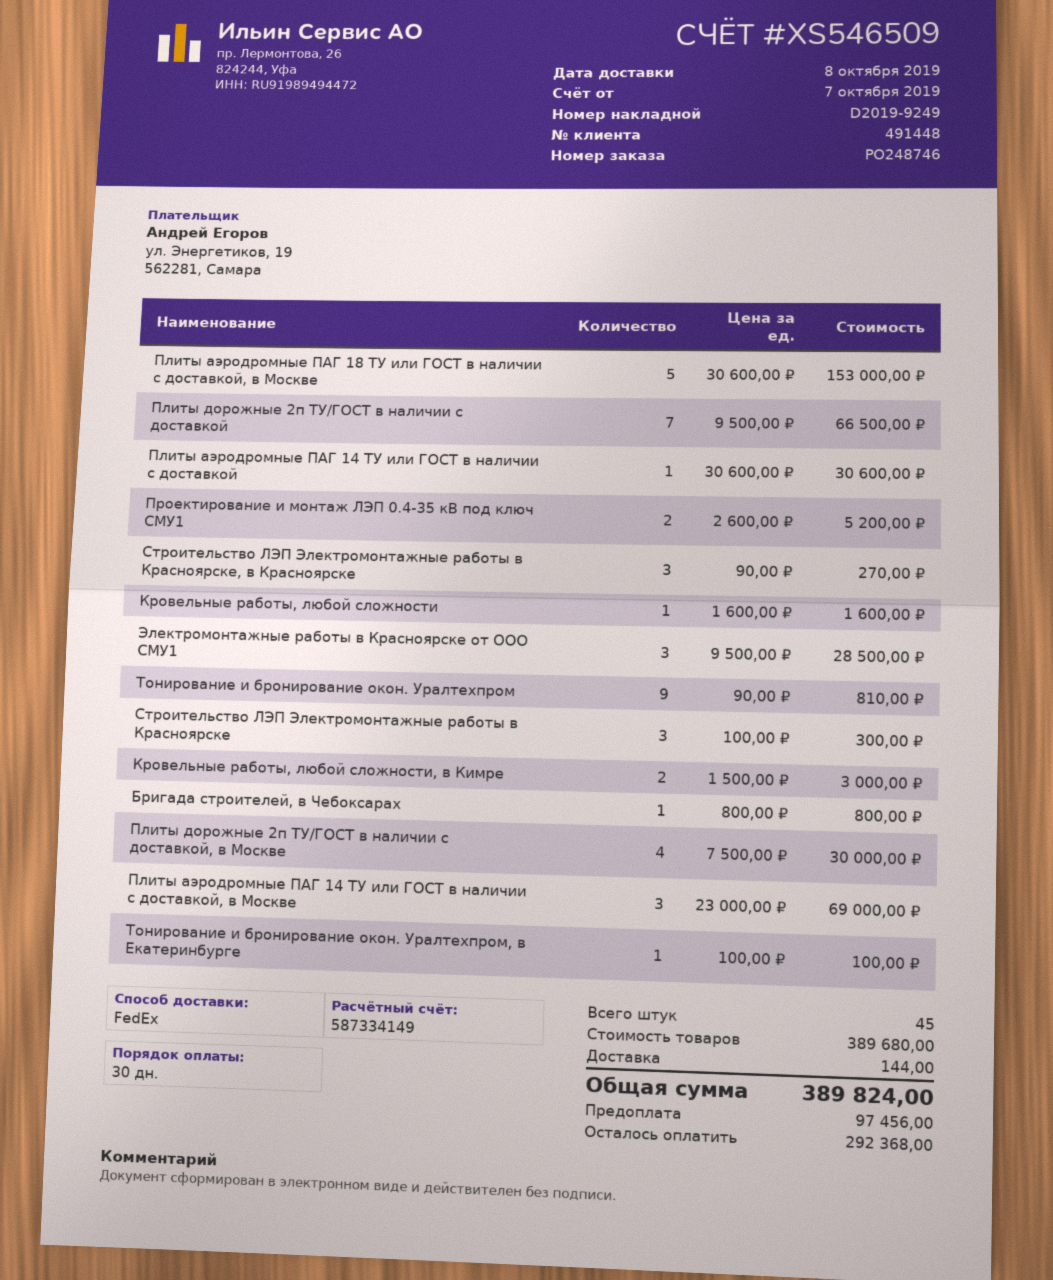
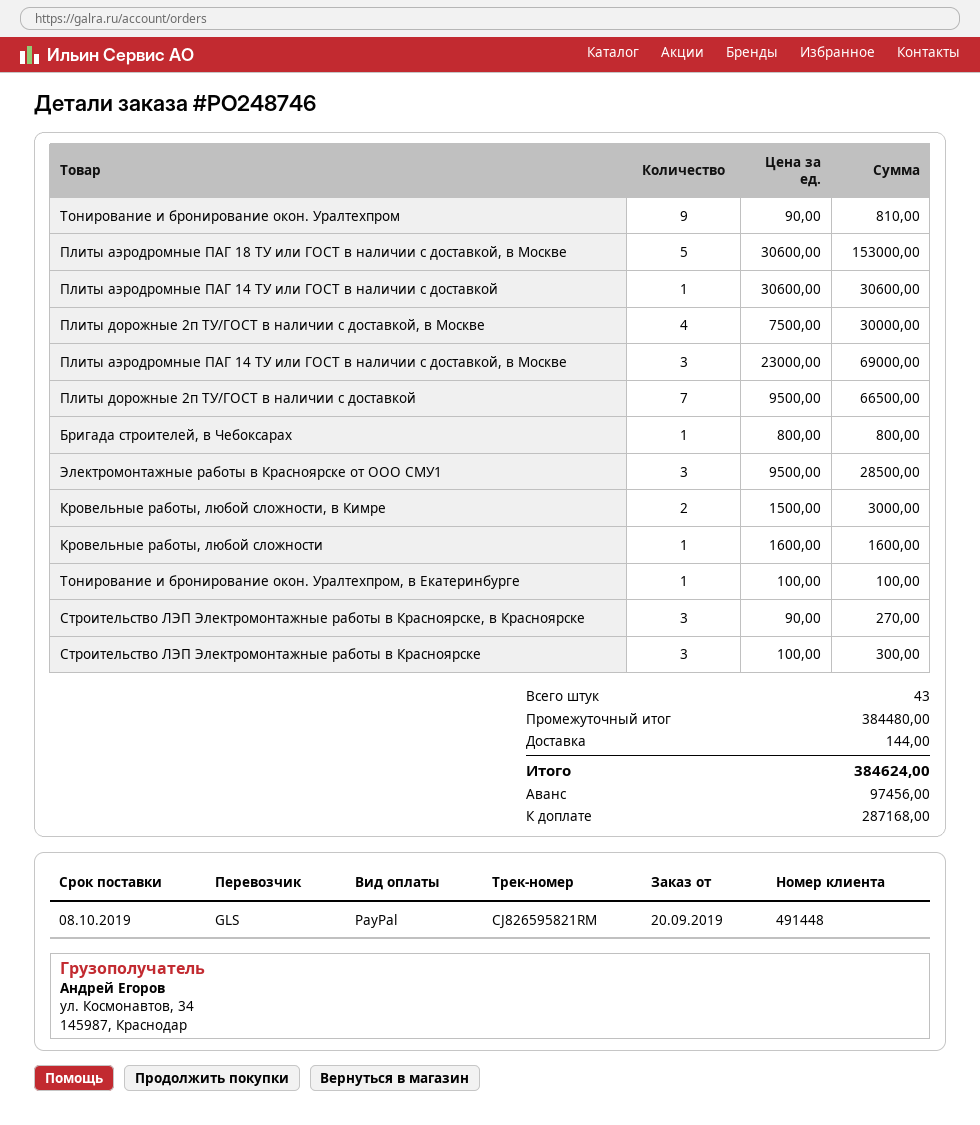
shipping method: FedEx -> GLS
Проектирование и монтаж ЛЭП 0.4-35 кВ под ключ СМУ1: 2 x 2600.00 = 5200.00 -> none
total quantity: 45 -> 43
subtotal: 389680.00 -> 384480.00
total: 389824.00 -> 384624.00
balance: 292368.00 -> 287168.00

